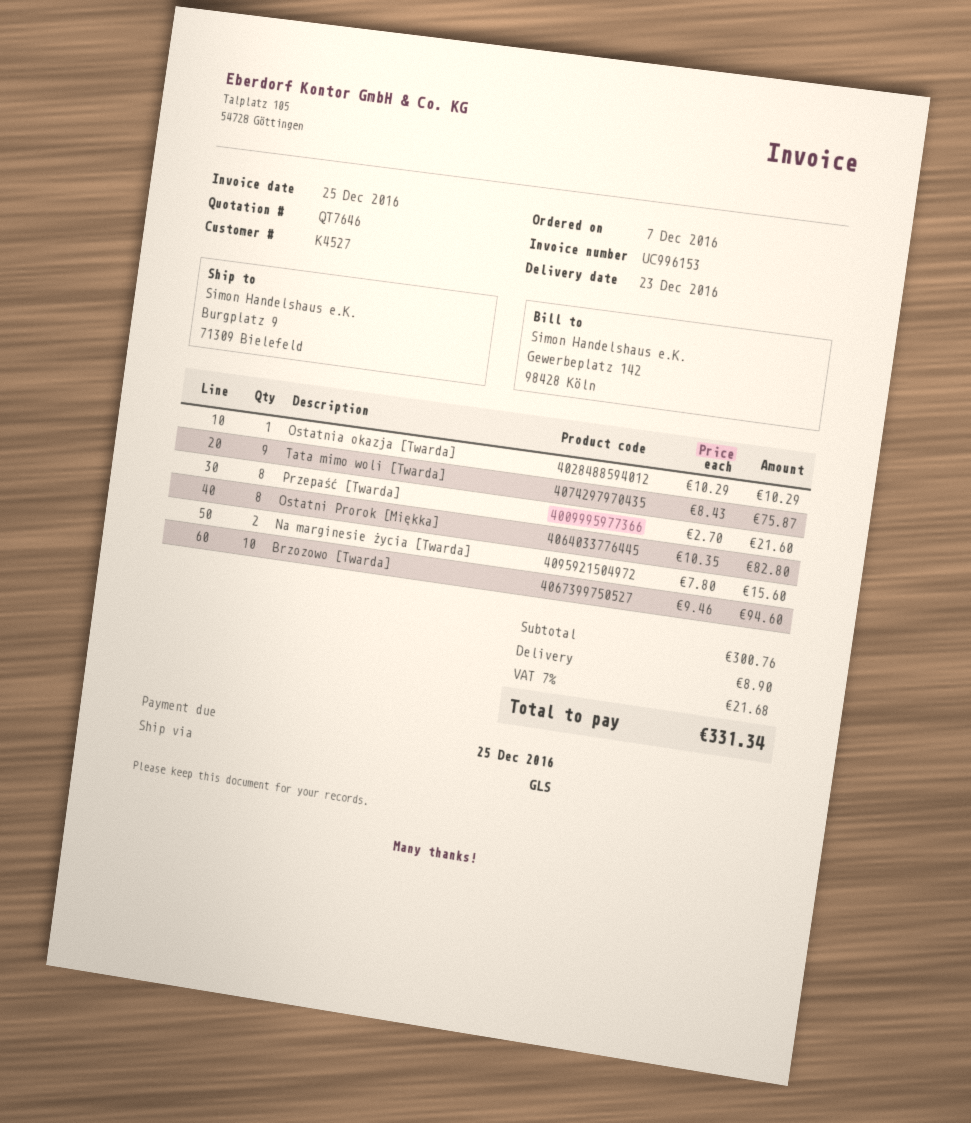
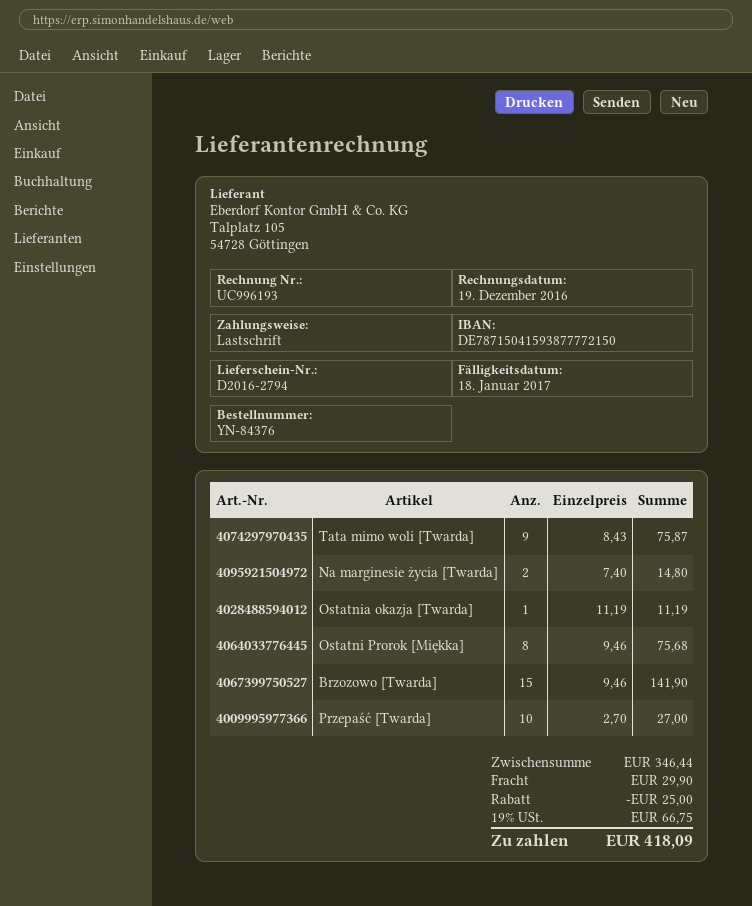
invoice number: UC996153 -> UC996193
invoice date: 2016-12-25 -> 2016-12-19
due date: 2016-12-25 -> 2017-01-18
Ostatnia okazja [Twarda]: 1 x 10.29 = 10.29 -> 1 x 11.19 = 11.19
Przepaść [Twarda]: 8 x 2.70 = 21.60 -> 10 x 2.70 = 27.00
Ostatni Prorok [Miękka]: 8 x 10.35 = 82.80 -> 8 x 9.46 = 75.68
Na marginesie życia [Twarda]: 2 x 7.80 = 15.60 -> 2 x 7.40 = 14.80
Brzozowo [Twarda]: 10 x 9.46 = 94.60 -> 15 x 9.46 = 141.90
subtotal: 300.76 -> 346.44
discount: none -> 25.00
shipping: 8.90 -> 29.90
tax: 7% = 21.68 -> 19% = 66.75
total: 331.34 -> 418.09

